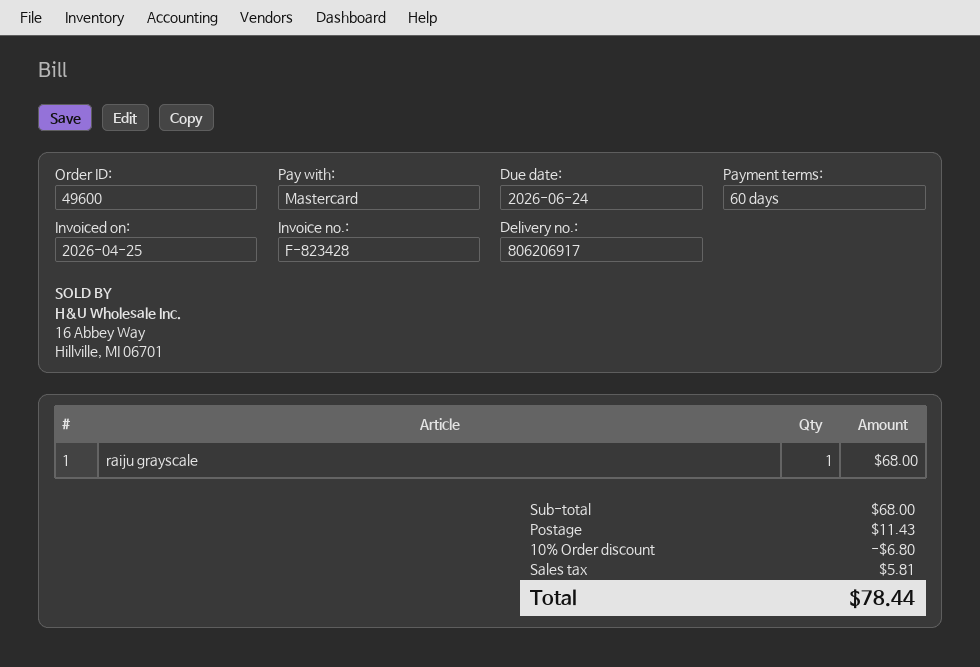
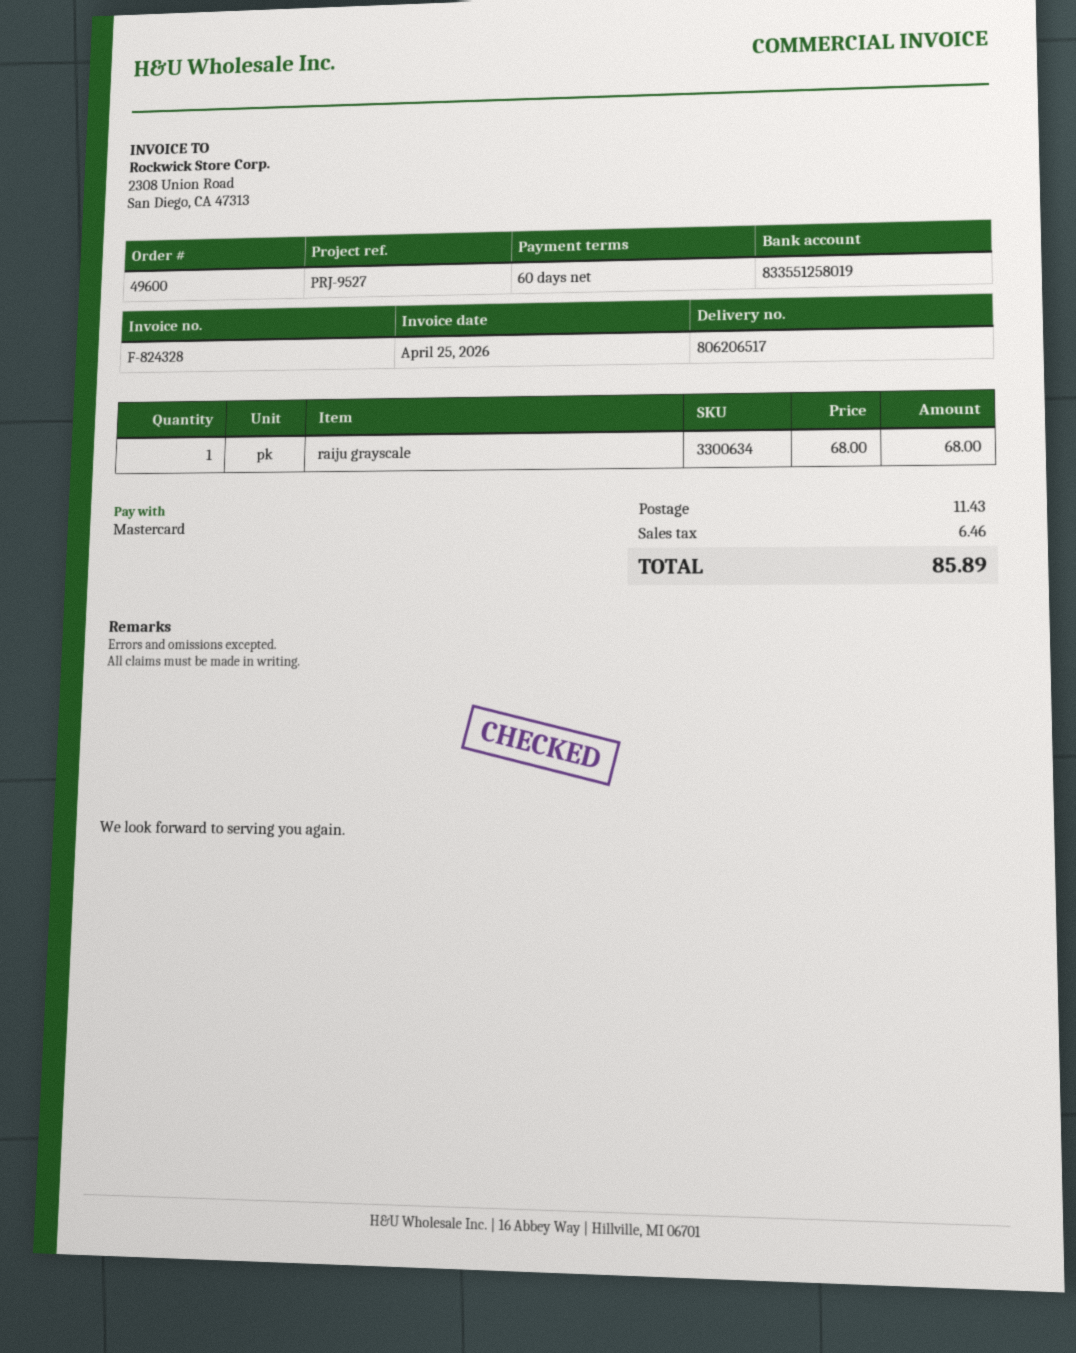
delivery note number: 806206917 -> 806206517
invoice number: F-823428 -> F-824328
discount: 10% = 6.80 -> none
tax: 5.81 -> 6.46
total: 78.44 -> 85.89

